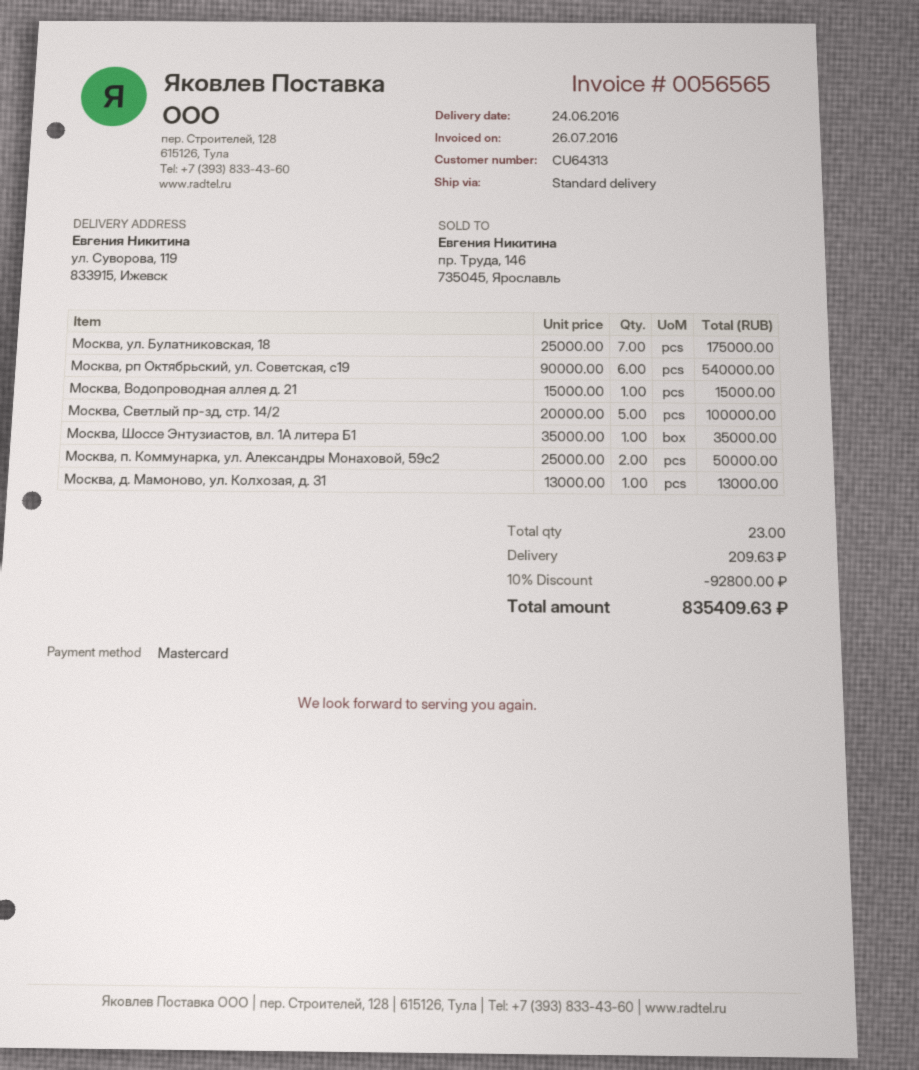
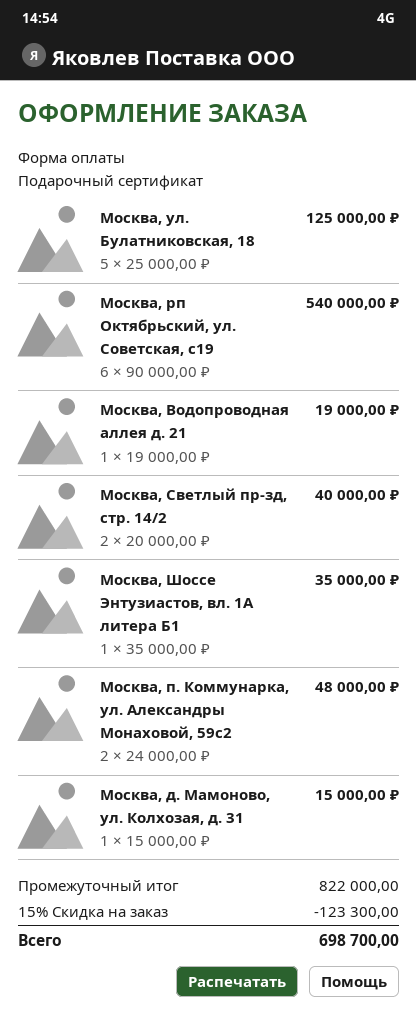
payment method: Mastercard -> gift card
Москва, ул. Булатниковская, 18: 7 x 25000.00 = 175000.00 -> 5 x 25000.00 = 125000.00
Москва, Водопроводная аллея д. 21: 1 x 15000.00 = 15000.00 -> 1 x 19000.00 = 19000.00
Москва, Светлый пр-зд, стр. 14/2: 5 x 20000.00 = 100000.00 -> 2 x 20000.00 = 40000.00
Москва, п. Коммунарка, ул. Александры Монаховой, 59c2: 2 x 25000.00 = 50000.00 -> 2 x 24000.00 = 48000.00
Москва, д. Мамоново, ул. Колхозая, д. 31: 1 x 13000.00 = 13000.00 -> 1 x 15000.00 = 15000.00
discount: 10% = 92800.00 -> 15% = 123300.00
shipping: 209.63 -> none
total: 835409.63 -> 698700.00

